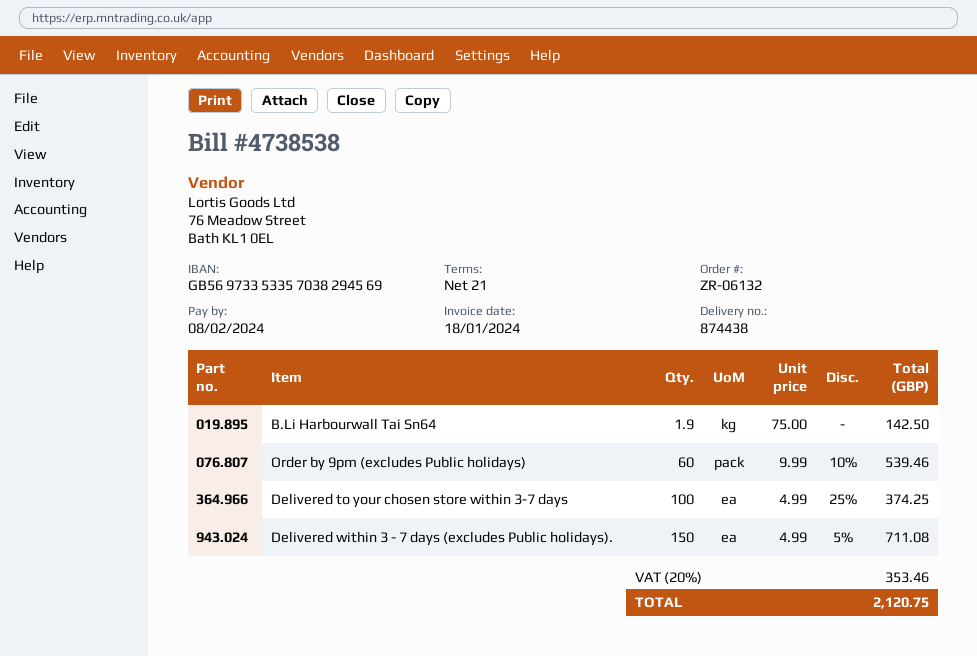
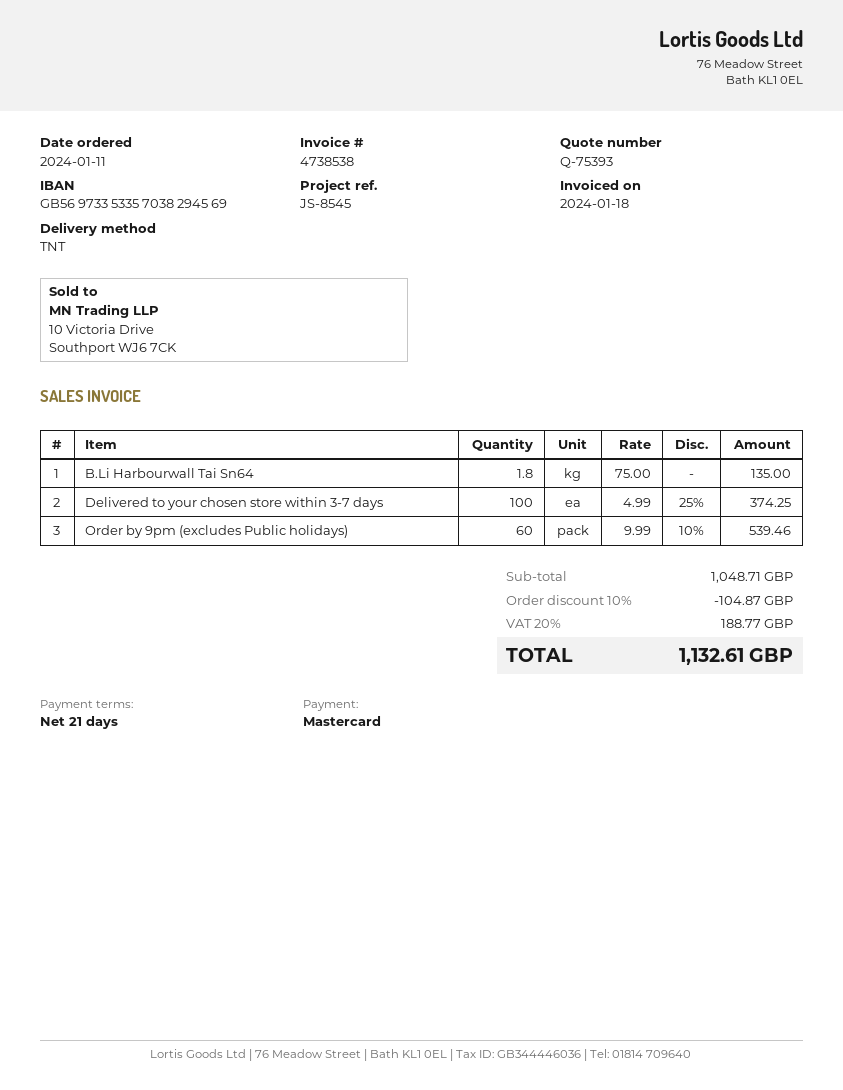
B.Li Harbourwall Tai Sn64: 1.9 x 75.00 = 142.50 -> 1.8 x 75.00 = 135.00
Delivered within 3 - 7 days (excludes Public holidays).: 150 x 4.99 - 5% = 711.08 -> none
discount: none -> 10% = 104.87
tax: 20% = 353.46 -> 20% = 188.77
total: 2120.75 -> 1132.61

